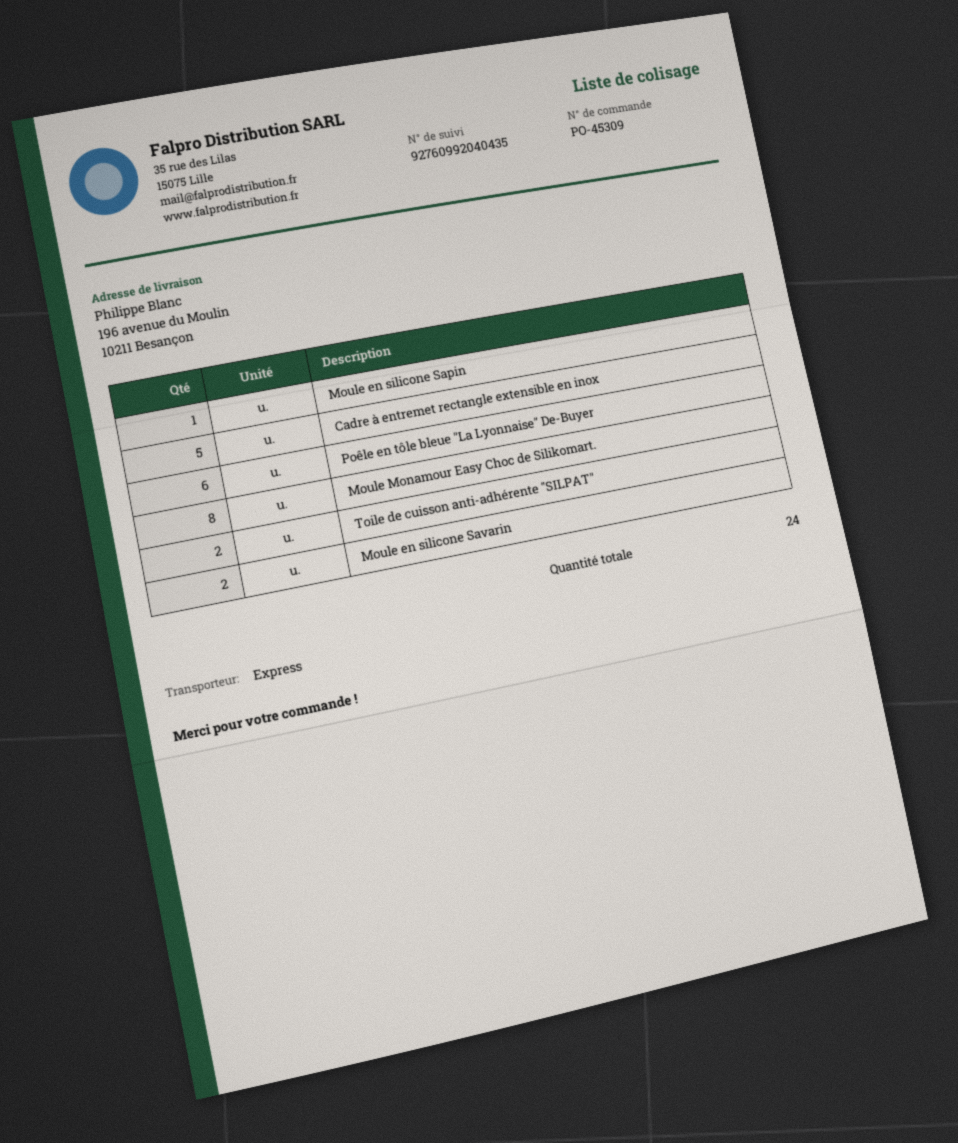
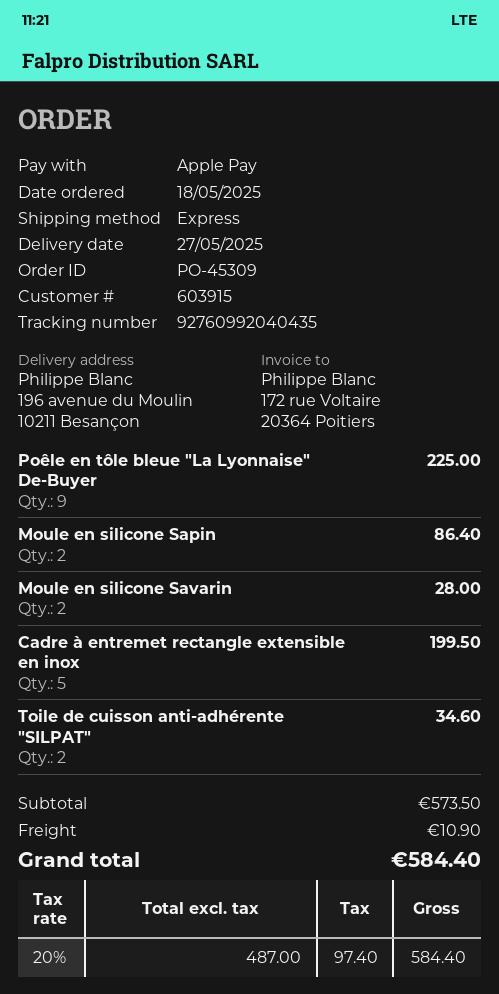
Moule en silicone Sapin: 1 -> 2
Poêle en tôle bleue "La Lyonnaise" De-Buyer: 6 -> 9
Moule Monamour Easy Choc de Silikomart.: 8 -> none

